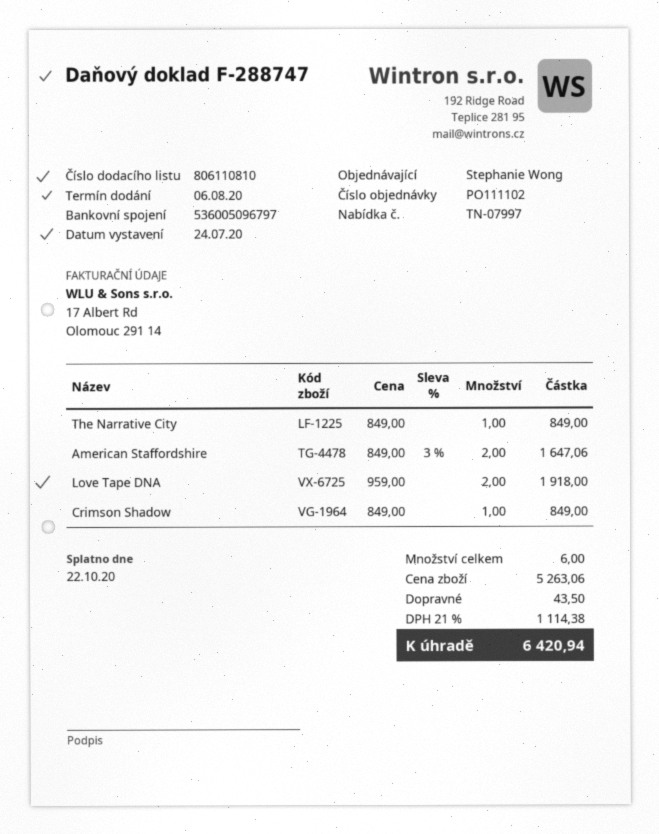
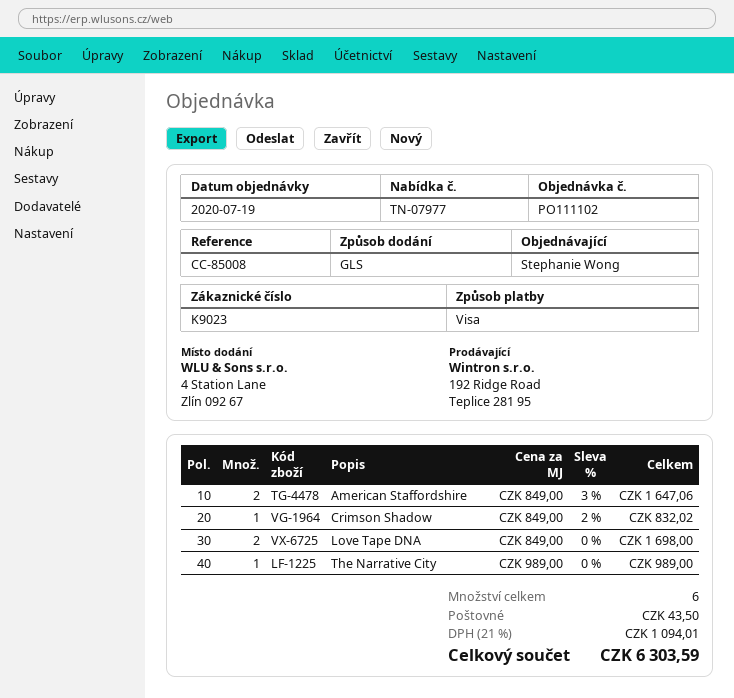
quote number: TN-07997 -> TN-07977
The Narrative City: 1 x 849.00 = 849.00 -> 1 x 989.00 = 989.00
Love Tape DNA: 2 x 959.00 = 1918.00 -> 2 x 849.00 = 1698.00
Crimson Shadow: 1 x 849.00 = 849.00 -> 1 x 849.00 - 2% = 832.02
tax: 21% = 1114.38 -> 21% = 1094.01
total: 6420.94 -> 6303.59

